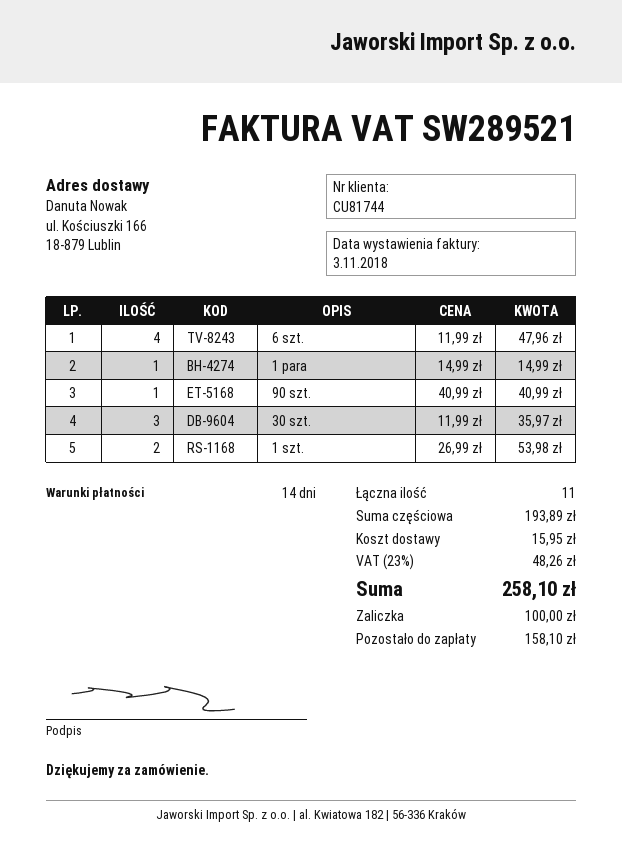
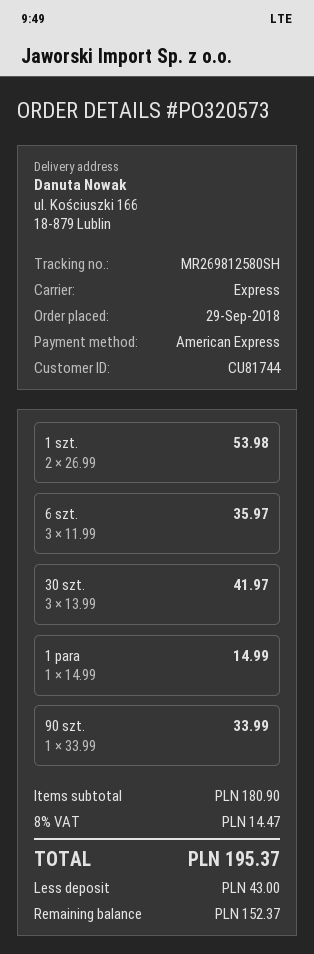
6 szt.: 4 x 11.99 = 47.96 -> 3 x 11.99 = 35.97
90 szt.: 1 x 40.99 = 40.99 -> 1 x 33.99 = 33.99
30 szt.: 3 x 11.99 = 35.97 -> 3 x 13.99 = 41.97
subtotal: 193.89 -> 180.90
shipping: 15.95 -> none
tax: 23% = 48.26 -> 8% = 14.47
total: 258.10 -> 195.37
deposit: 100.00 -> 43.00
balance: 158.10 -> 152.37

